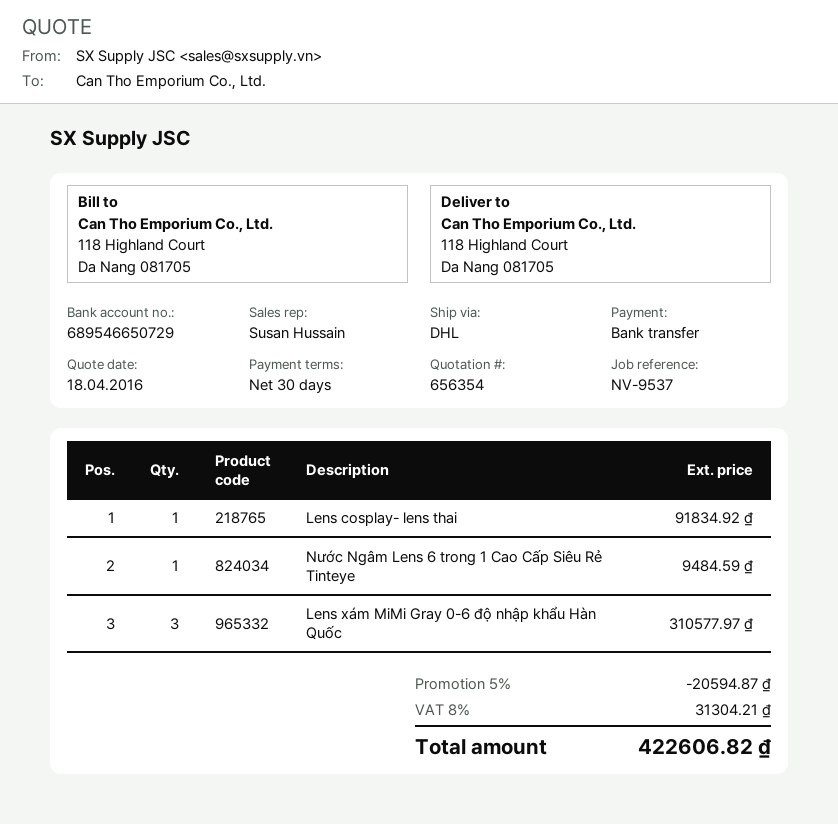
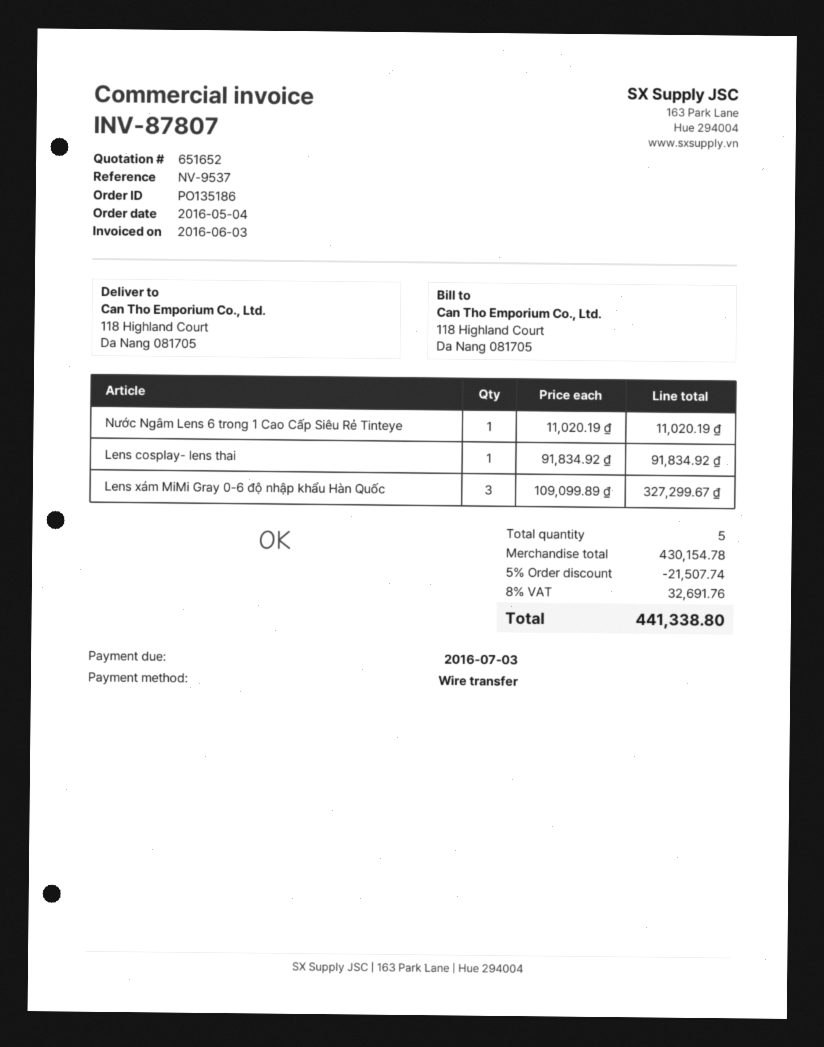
quote number: 656354 -> 651652
Nước Ngâm Lens 6 trong 1 Cao Cấp Siêu Rẻ Tinteye: 1 for 9484.59 -> 1 for 11020.19
Lens xám MiMi Gray 0-6 độ nhập khẩu Hàn Quốc: 3 for 310577.97 -> 3 for 327299.67
discount: 5% = 20594.87 -> 5% = 21507.74
tax: 8% = 31304.21 -> 8% = 32691.76
total: 422606.82 -> 441338.80

